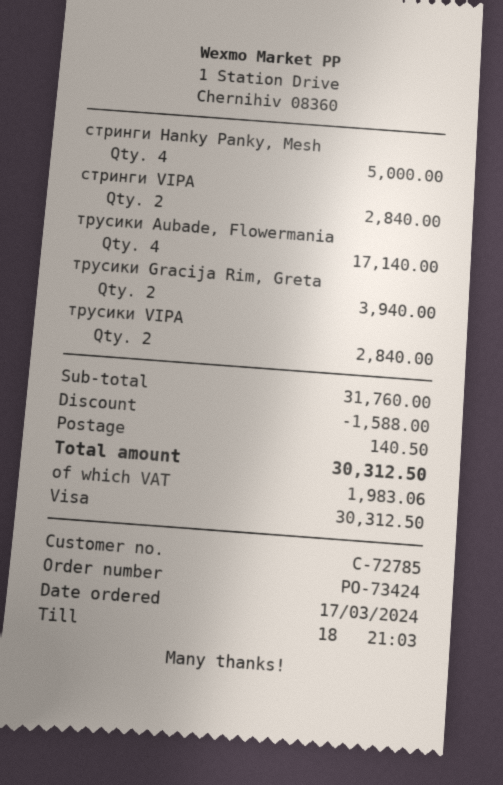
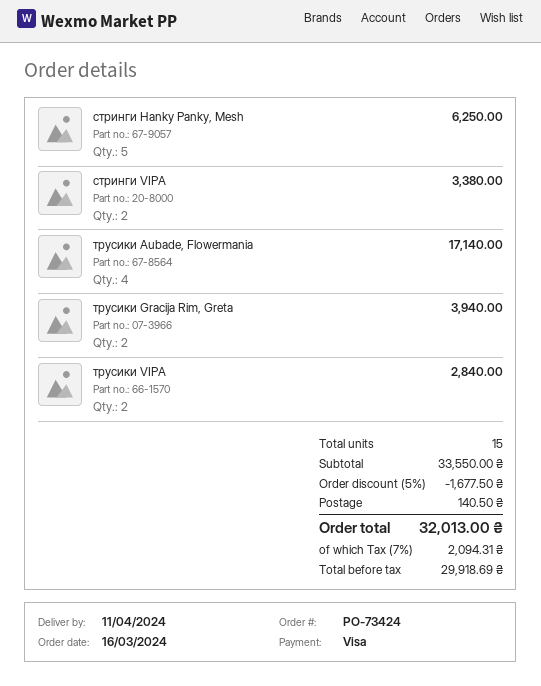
order date: 2024-03-17 -> 2024-03-16
стринги Hanky Panky, Mesh: 4 for 5000.00 -> 5 for 6250.00
стринги VIPA: 2 for 2840.00 -> 2 for 3380.00
subtotal: 31760.00 -> 33550.00
discount: 1588.00 -> 1677.50
tax: 1983.06 -> 2094.31
total: 30312.50 -> 32013.00

